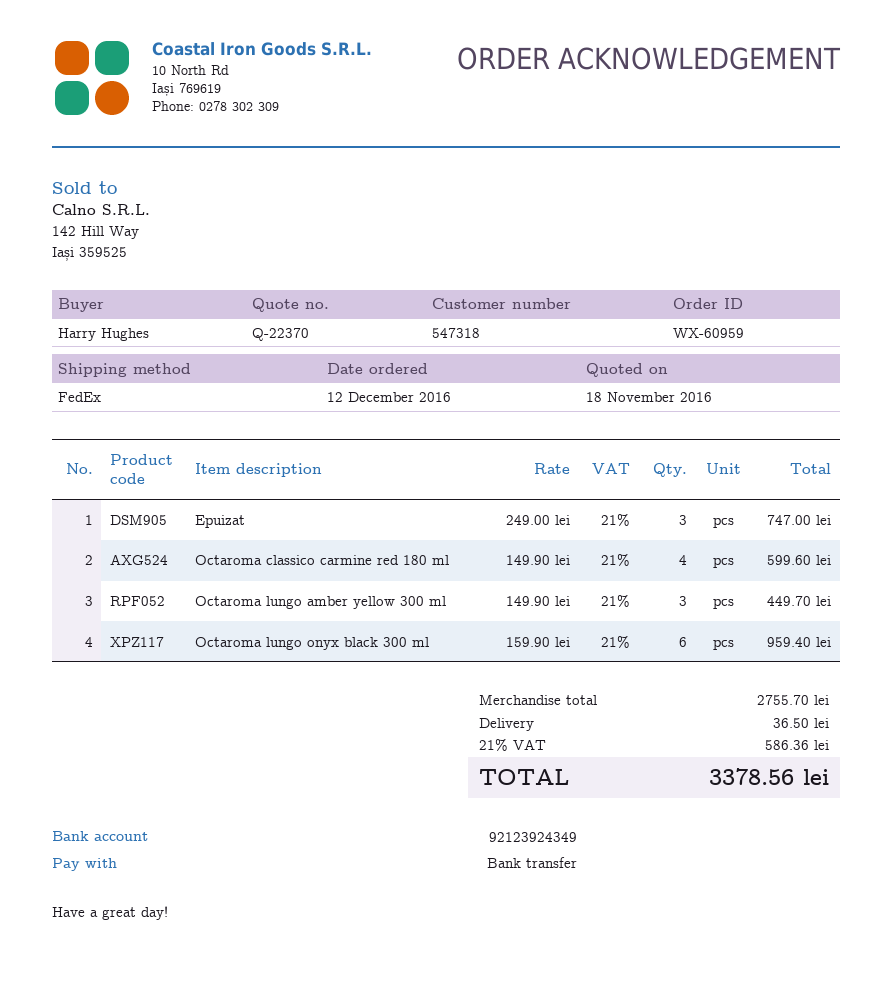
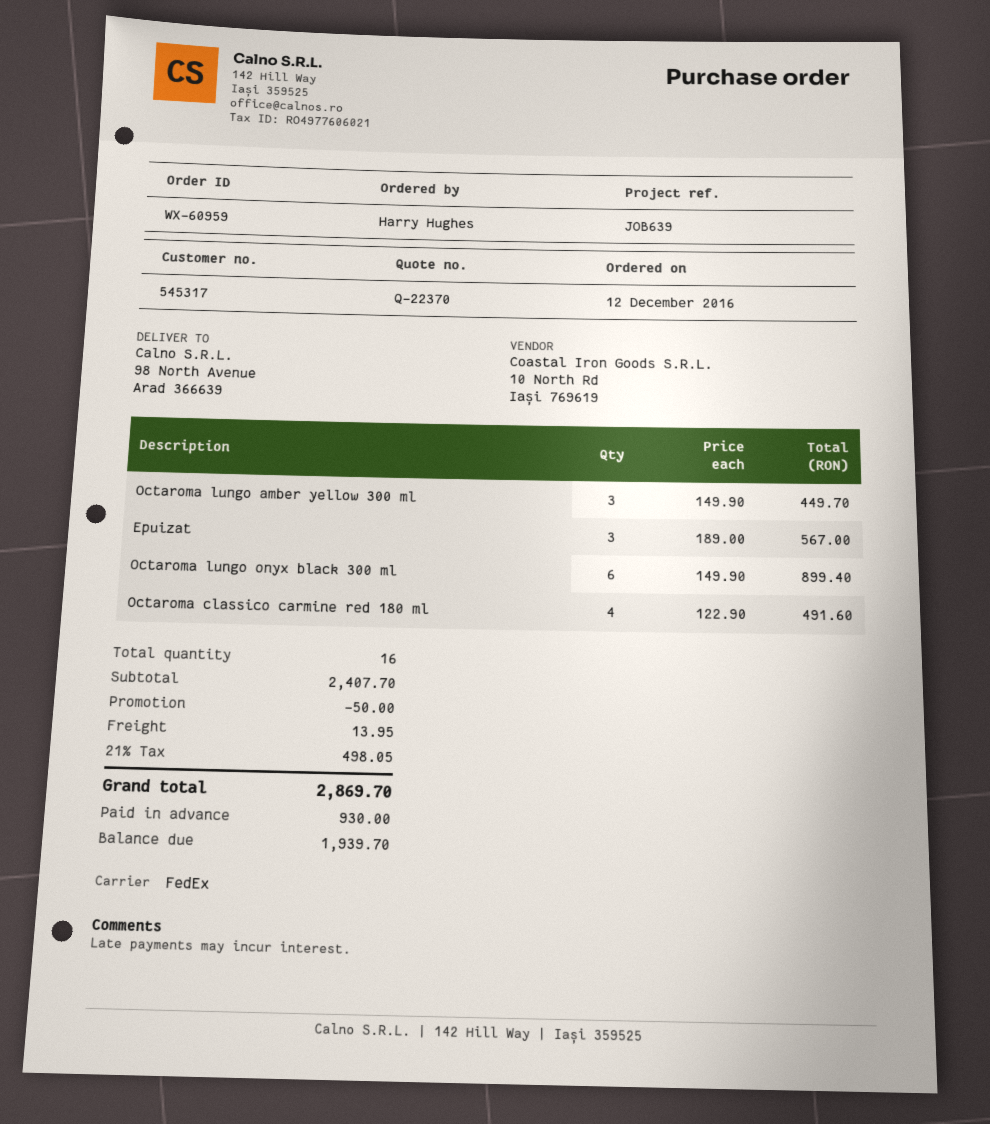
customer number: 547318 -> 545317
Epuizat: 3 x 249.00 = 747.00 -> 3 x 189.00 = 567.00
Octaroma classico carmine red 180 ml: 4 x 149.90 = 599.60 -> 4 x 122.90 = 491.60
Octaroma lungo onyx black 300 ml: 6 x 159.90 = 959.40 -> 6 x 149.90 = 899.40
subtotal: 2755.70 -> 2407.70
discount: none -> 50.00
shipping: 36.50 -> 13.95
tax: 21% = 586.36 -> 21% = 498.05
total: 3378.56 -> 2869.70

